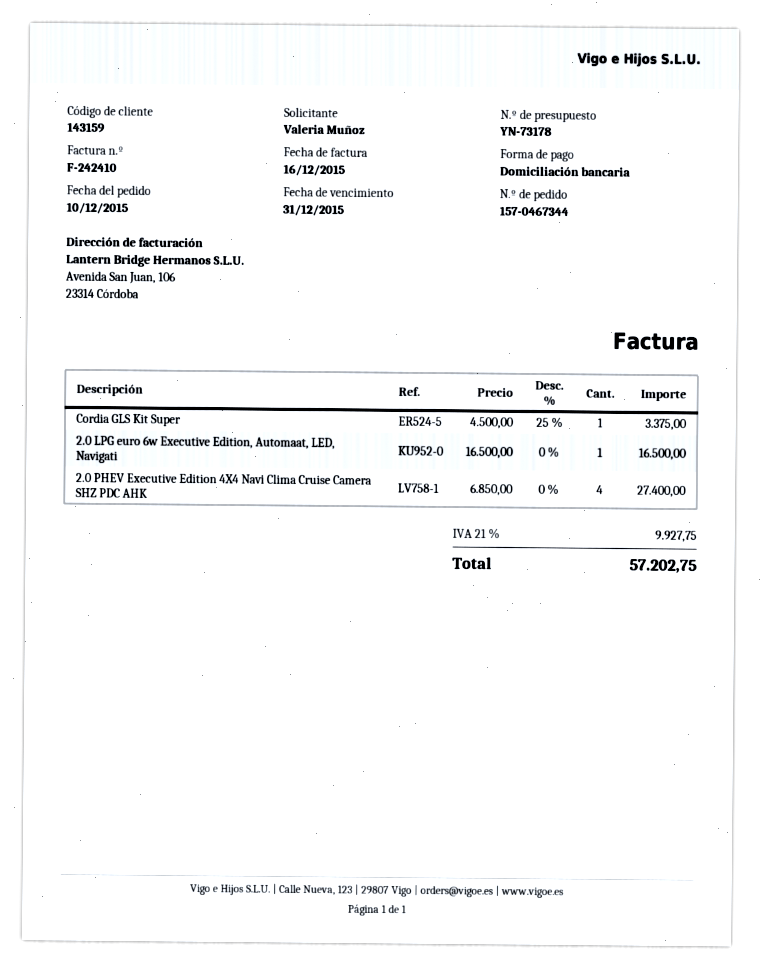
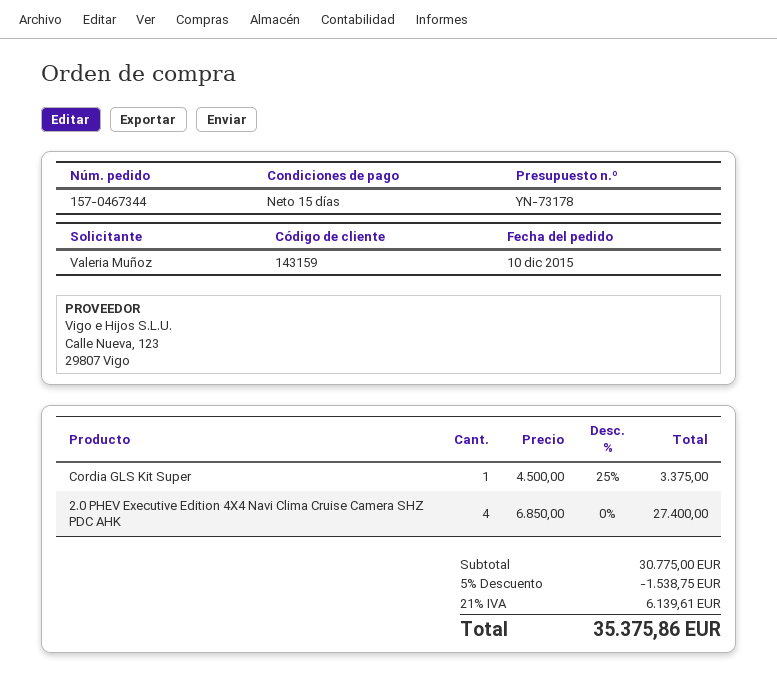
2.0 LPG euro 6w Executive Edition, Automaat, LED, Navigati: 1 x 16500.00 = 16500.00 -> none
discount: none -> 5% = 1538.75
tax: 21% = 9927.75 -> 21% = 6139.61
total: 57202.75 -> 35375.86

